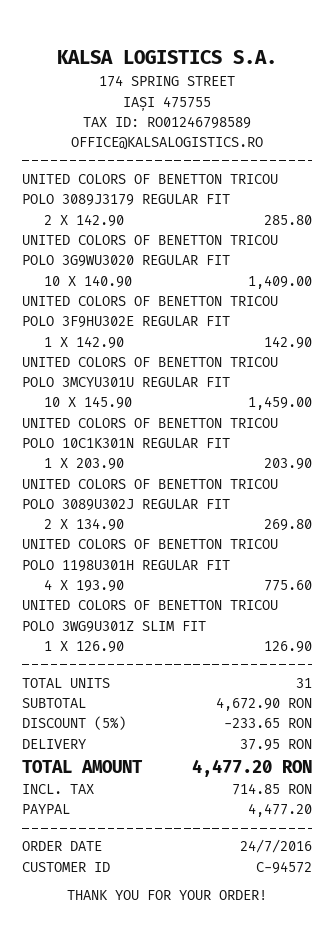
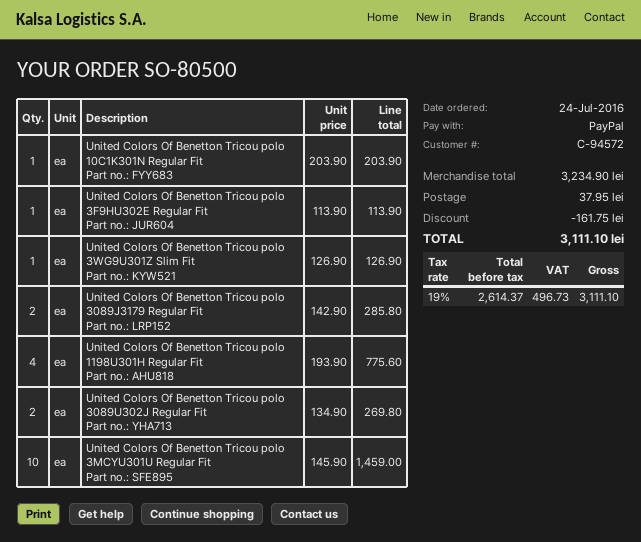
UNITED COLORS OF BENETTON TRICOU POLO 3G9WU3020 REGULAR FIT: 10 x 140.90 = 1409.00 -> none
UNITED COLORS OF BENETTON TRICOU POLO 3F9HU302E REGULAR FIT: 1 x 142.90 = 142.90 -> 1 x 113.90 = 113.90
subtotal: 4672.90 -> 3234.90
discount: 233.65 -> 161.75
tax: 714.85 -> 496.73
total: 4477.20 -> 3111.10

